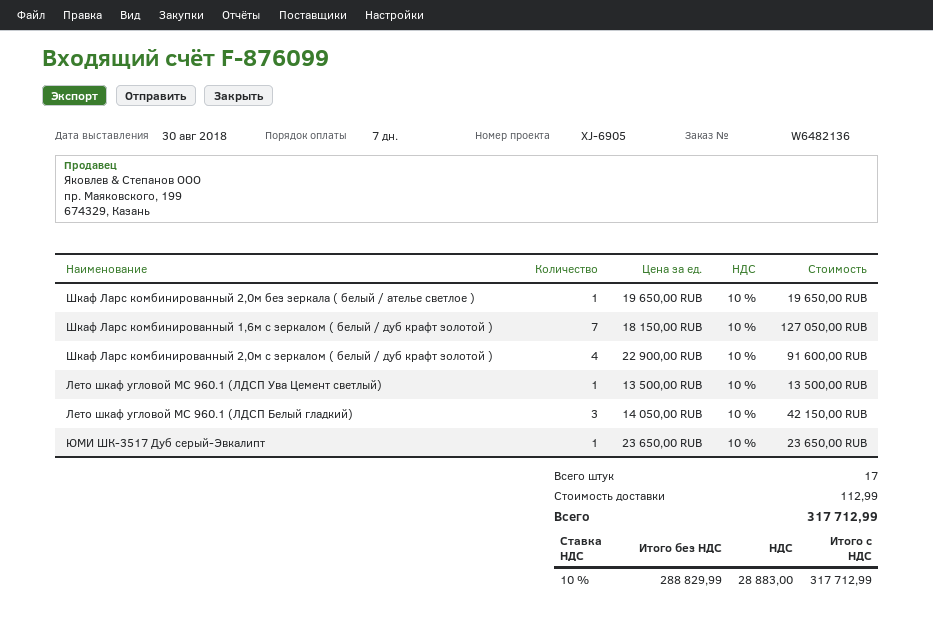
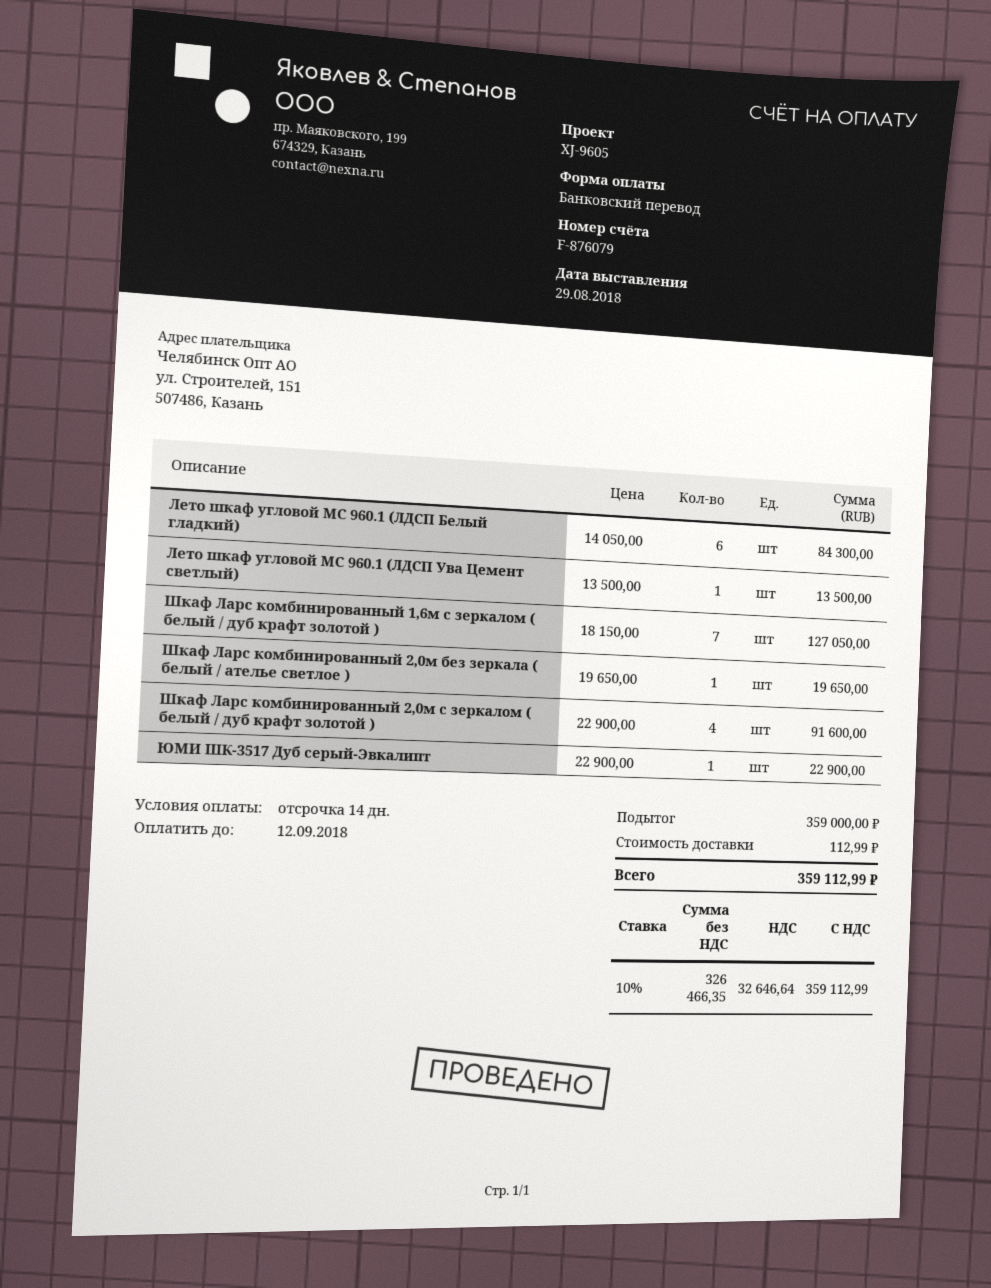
invoice number: F-876099 -> F-876079
invoice date: 2018-08-30 -> 2018-08-29
payment terms: 7 days -> 14 days
reference: XJ-6905 -> XJ-9605
Лето шкаф угловой МС 960.1 (ЛДСП Белый гладкий): 3 x 14050.00 = 42150.00 -> 6 x 14050.00 = 84300.00
ЮМИ ШК-3517 Дуб серый-Эвкалипт: 1 x 23650.00 = 23650.00 -> 1 x 22900.00 = 22900.00
net: 288829.99 -> 326466.35
tax: 10% = 28883.00 -> 10% = 32646.64
total: 317712.99 -> 359112.99

